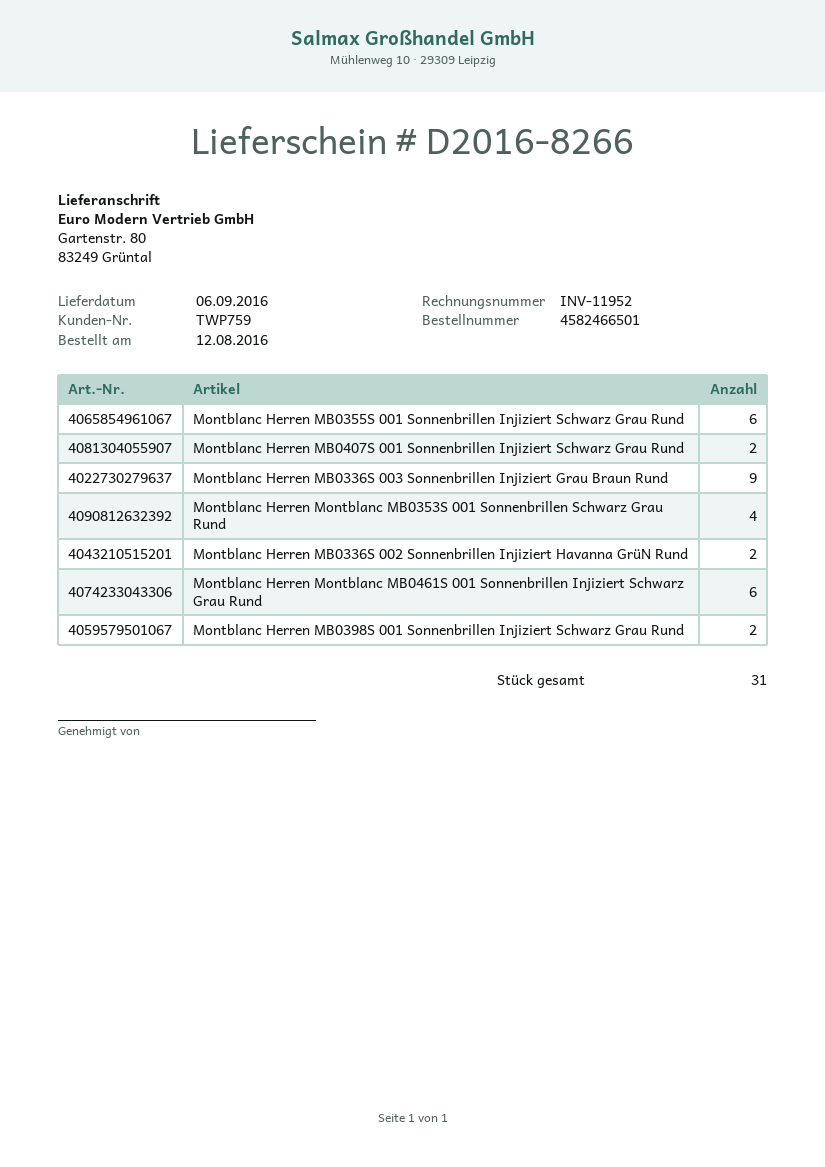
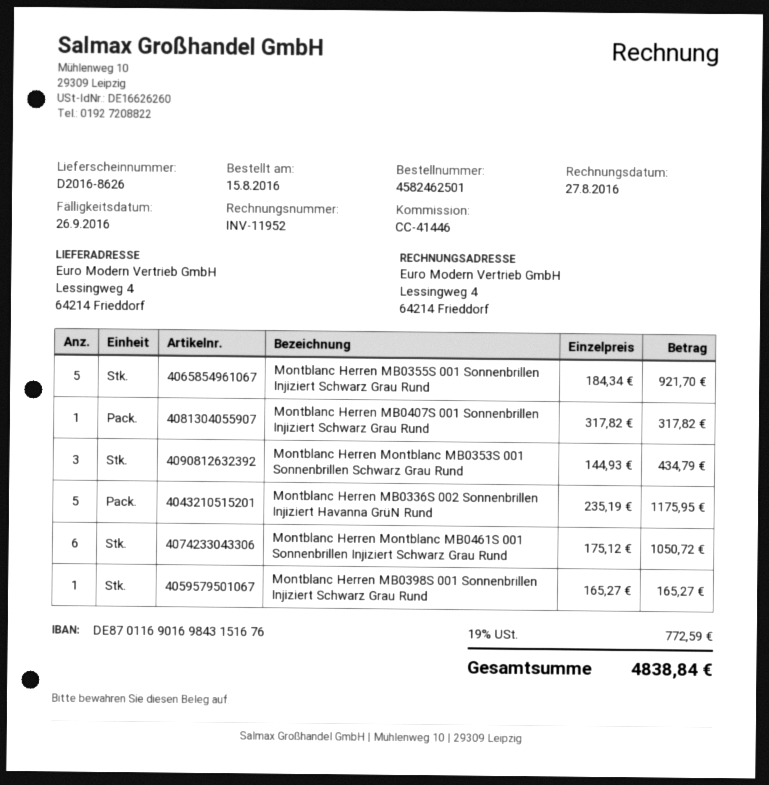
order number: 4582466501 -> 4582462501
order date: 2016-08-12 -> 2016-08-15
delivery note number: D2016-8266 -> D2016-8626
ship to: Gartenstr. 80, 83249 Grüntal -> Lessingweg 4, 64214 Frieddorf
Montblanc Herren MB0355S 001 Sonnenbrillen Injiziert Schwarz Grau Rund: 6 -> 5
Montblanc Herren MB0407S 001 Sonnenbrillen Injiziert Schwarz Grau Rund: 2 -> 1
Montblanc Herren MB0336S 003 Sonnenbrillen Injiziert Grau Braun Rund: 9 -> none
Montblanc Herren Montblanc MB0353S 001 Sonnenbrillen Schwarz Grau Rund: 4 -> 3
Montblanc Herren MB0336S 002 Sonnenbrillen Injiziert Havanna GrüN Rund: 2 -> 5
Montblanc Herren MB0398S 001 Sonnenbrillen Injiziert Schwarz Grau Rund: 2 -> 1

